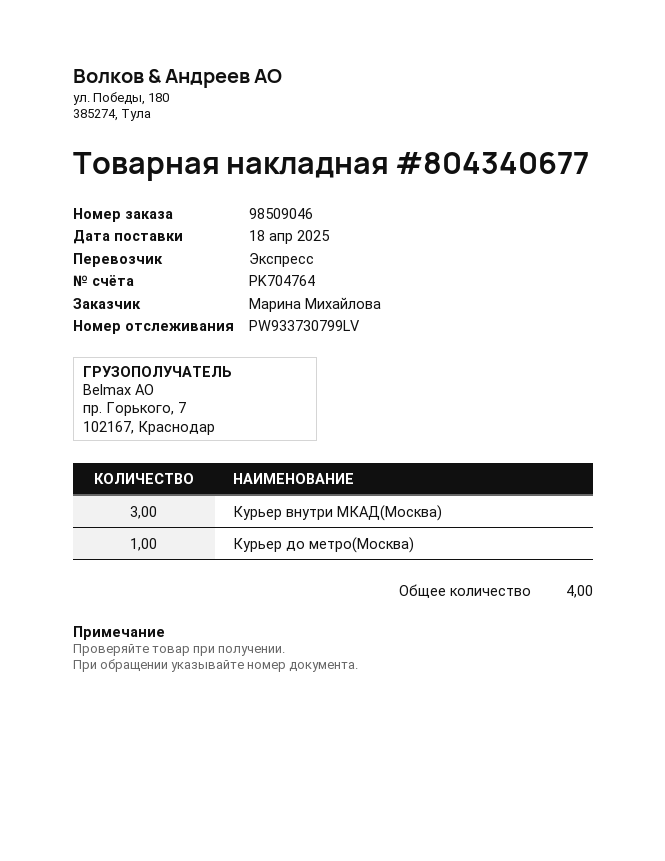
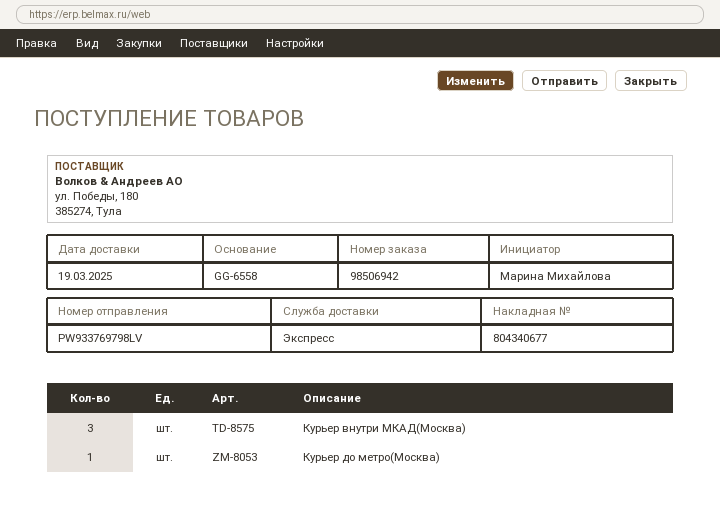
order number: 98509046 -> 98506942
delivery date: 2025-04-18 -> 2025-03-19
tracking number: PW933730799LV -> PW933769798LV

